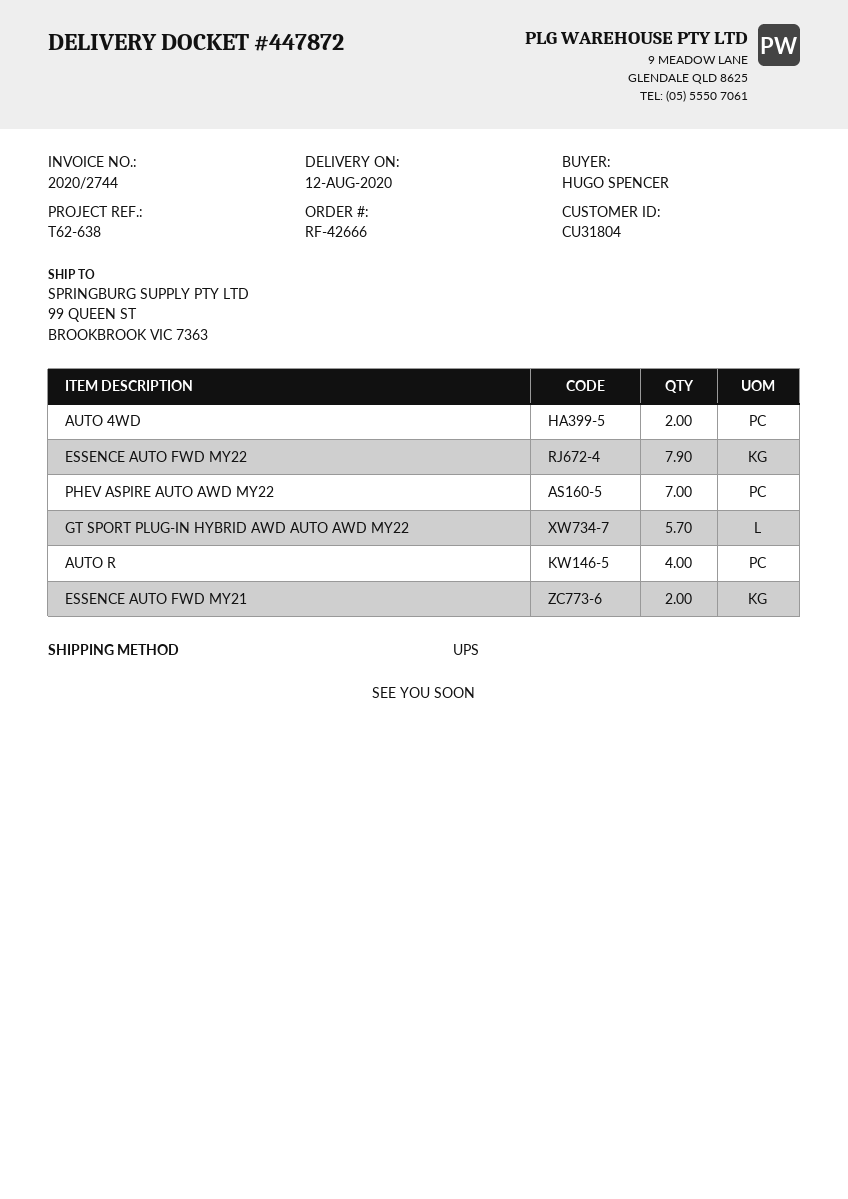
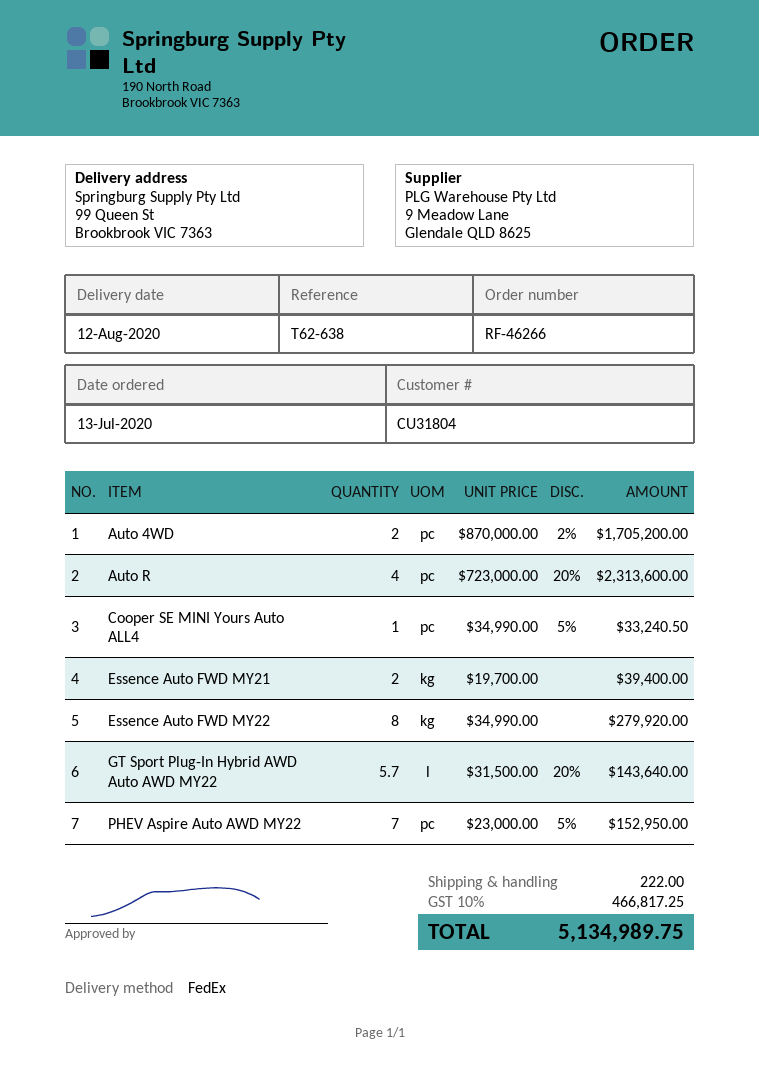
order number: RF-42666 -> RF-46266
shipping method: UPS -> FedEx
ESSENCE AUTO FWD MY22: 7.9 -> 8
Cooper SE MINI Yours Auto ALL4: none -> 1

